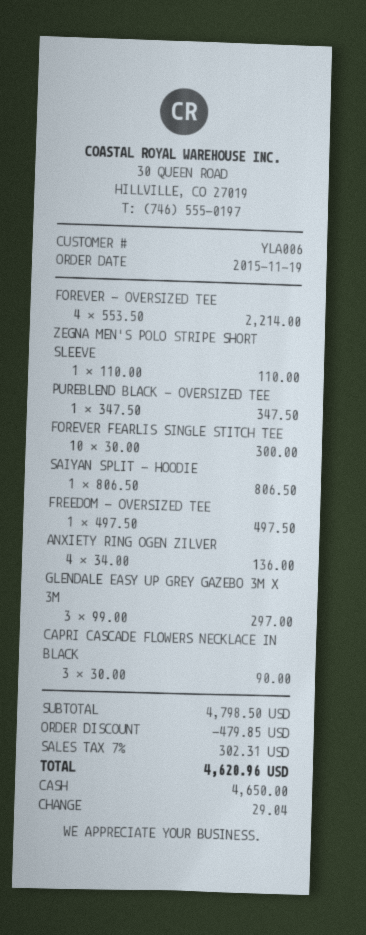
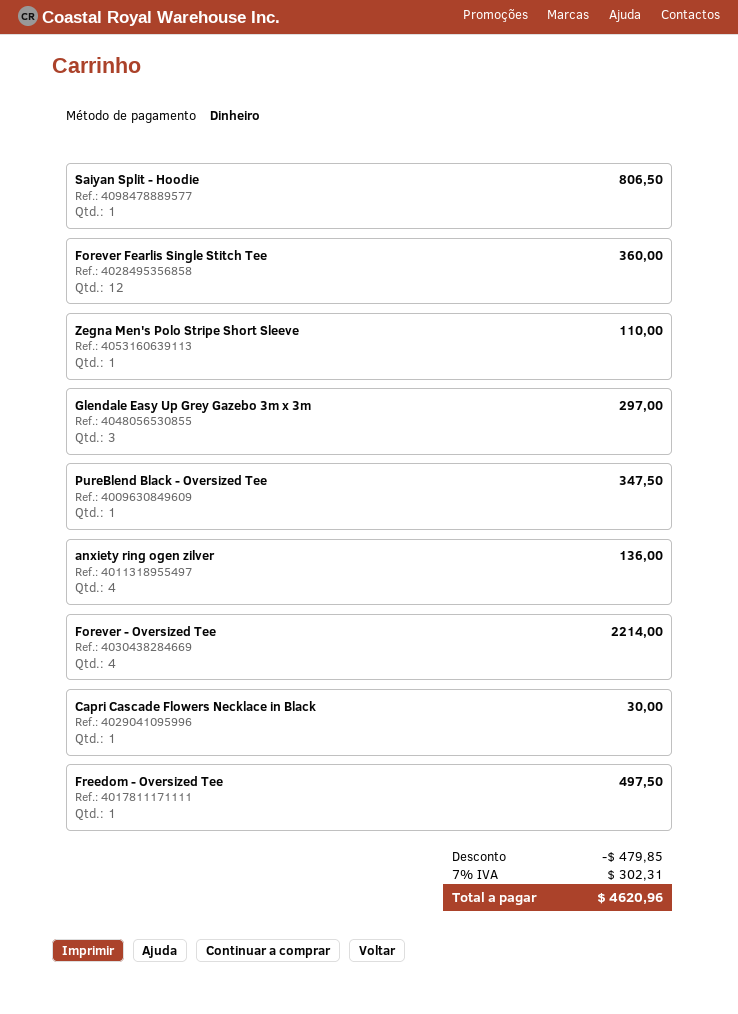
FOREVER FEARLIS SINGLE STITCH TEE: 10 for 300.00 -> 12 for 360.00
CAPRI CASCADE FLOWERS NECKLACE IN BLACK: 3 for 90.00 -> 1 for 30.00

